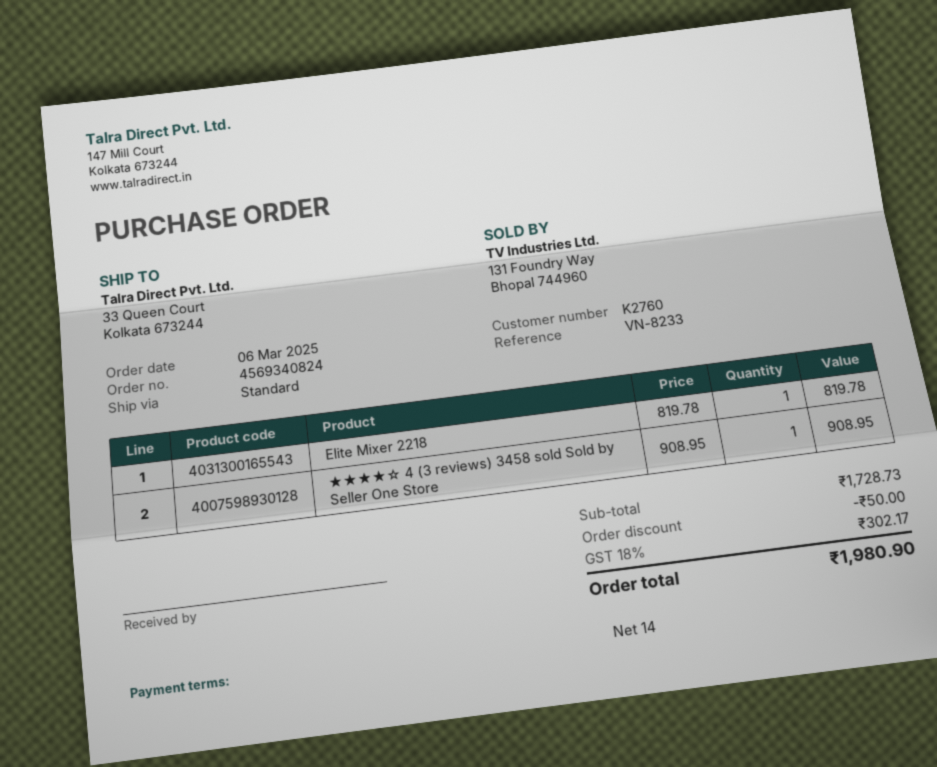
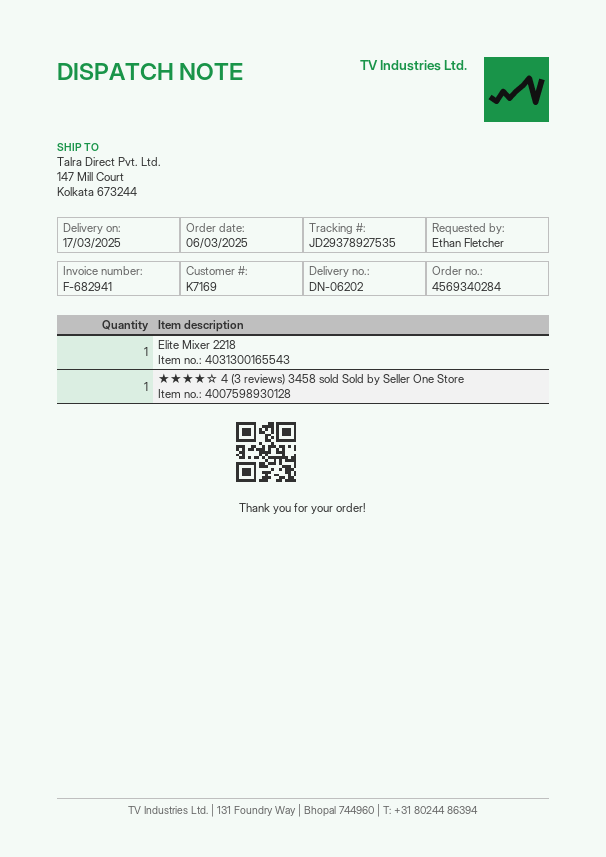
order number: 4569340824 -> 4569340284
customer number: K2760 -> K7169
ship to: 33 Queen Court, Kolkata 673244 -> 147 Mill Court, Kolkata 673244

